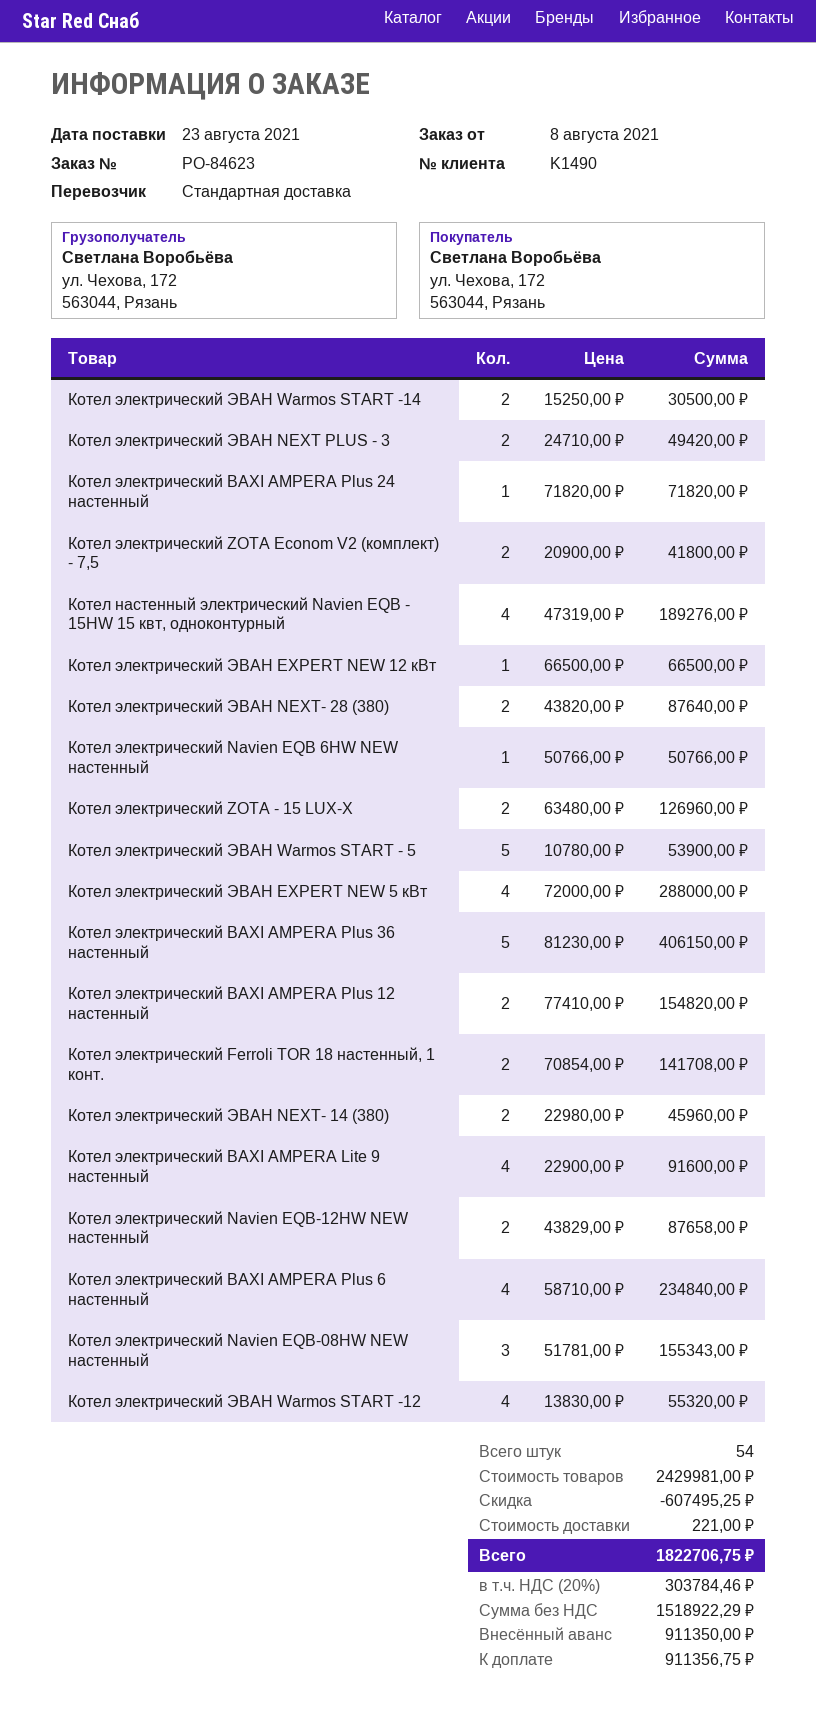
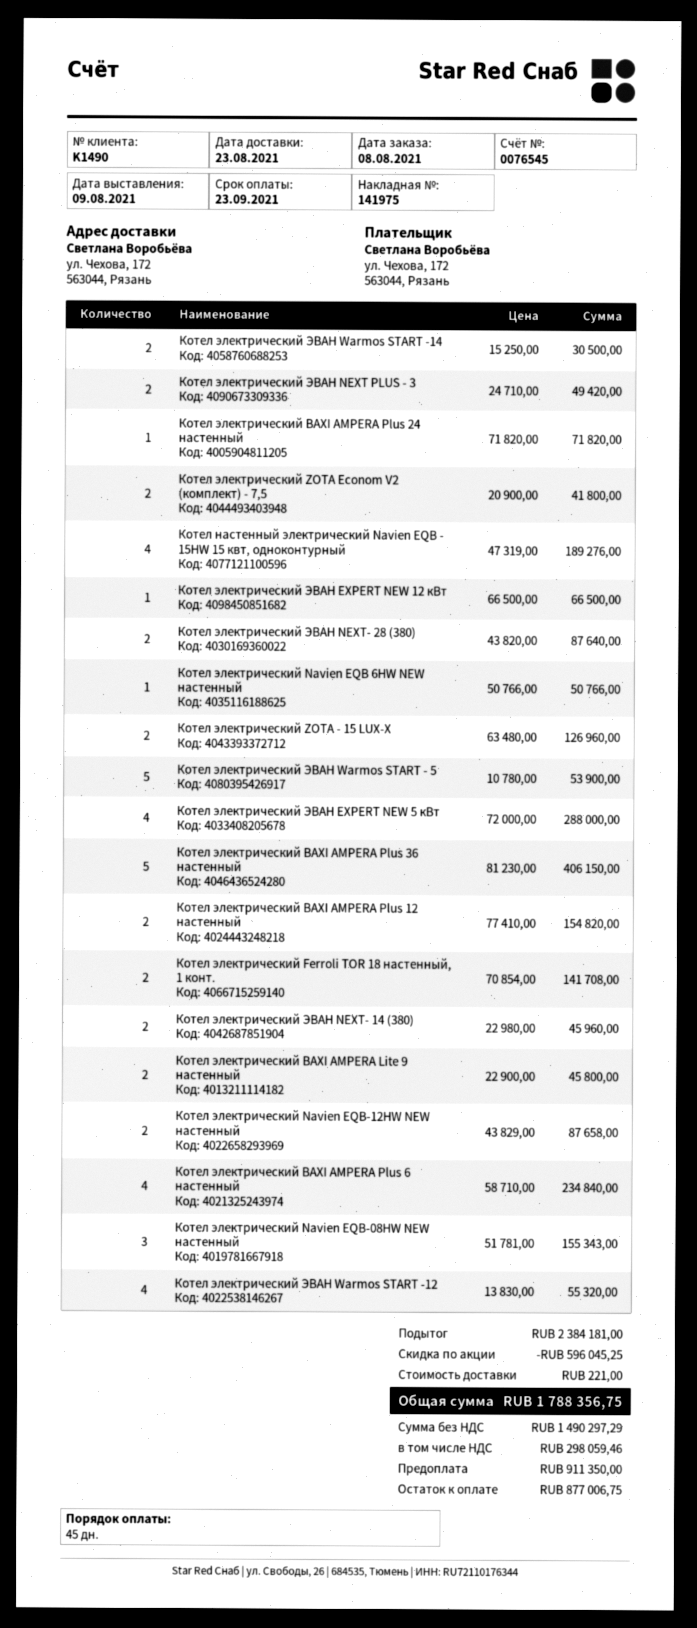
Котел электрический BAXI AMPERA Lite 9 настенный: 4 x 22900.00 = 91600.00 -> 2 x 22900.00 = 45800.00
subtotal: 2429981.00 -> 2384181.00
discount: 607495.25 -> 596045.25
net: 1518922.29 -> 1490297.29
tax: 303784.46 -> 298059.46
total: 1822706.75 -> 1788356.75
balance: 911356.75 -> 877006.75

